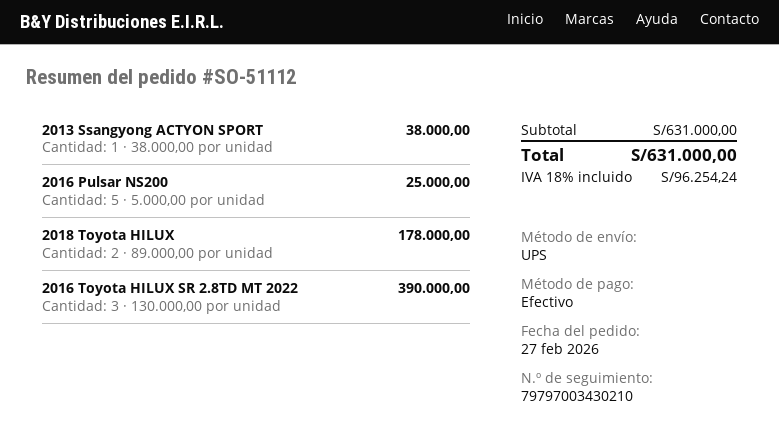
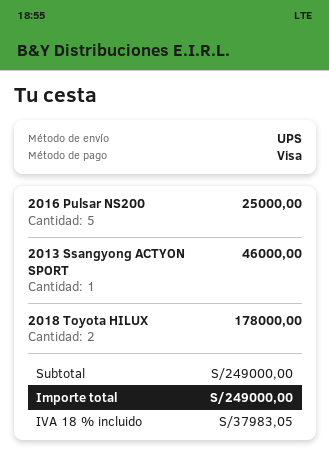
payment method: cash -> Visa
2013 Ssangyong ACTYON SPORT: 1 for 38000.00 -> 1 for 46000.00
2016 Toyota HILUX SR 2.8TD MT 2022: 3 for 390000.00 -> none
subtotal: 631000.00 -> 249000.00
tax: 18% = 96254.24 -> 18% = 37983.05
total: 631000.00 -> 249000.00

